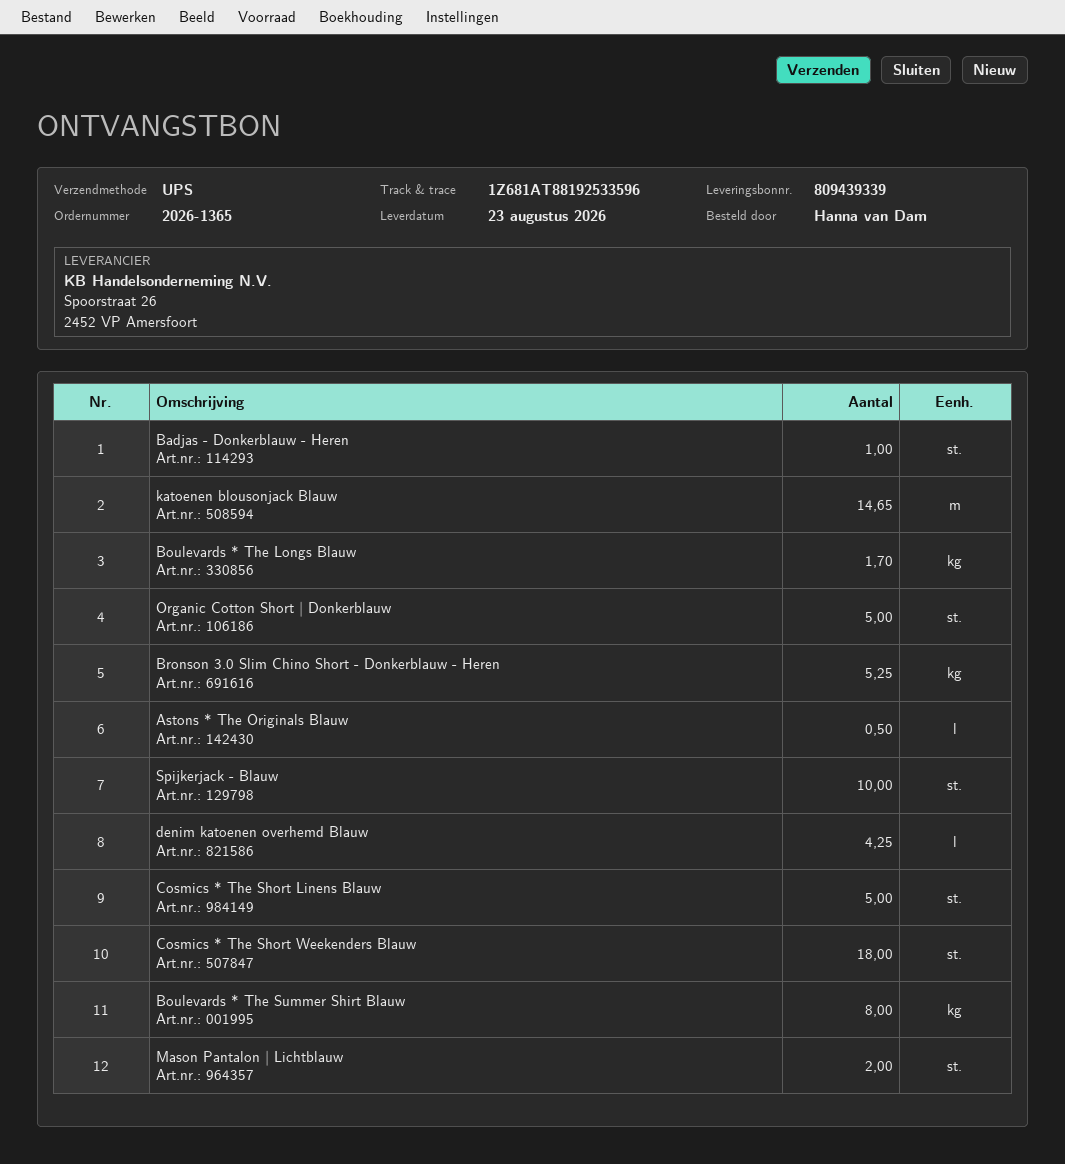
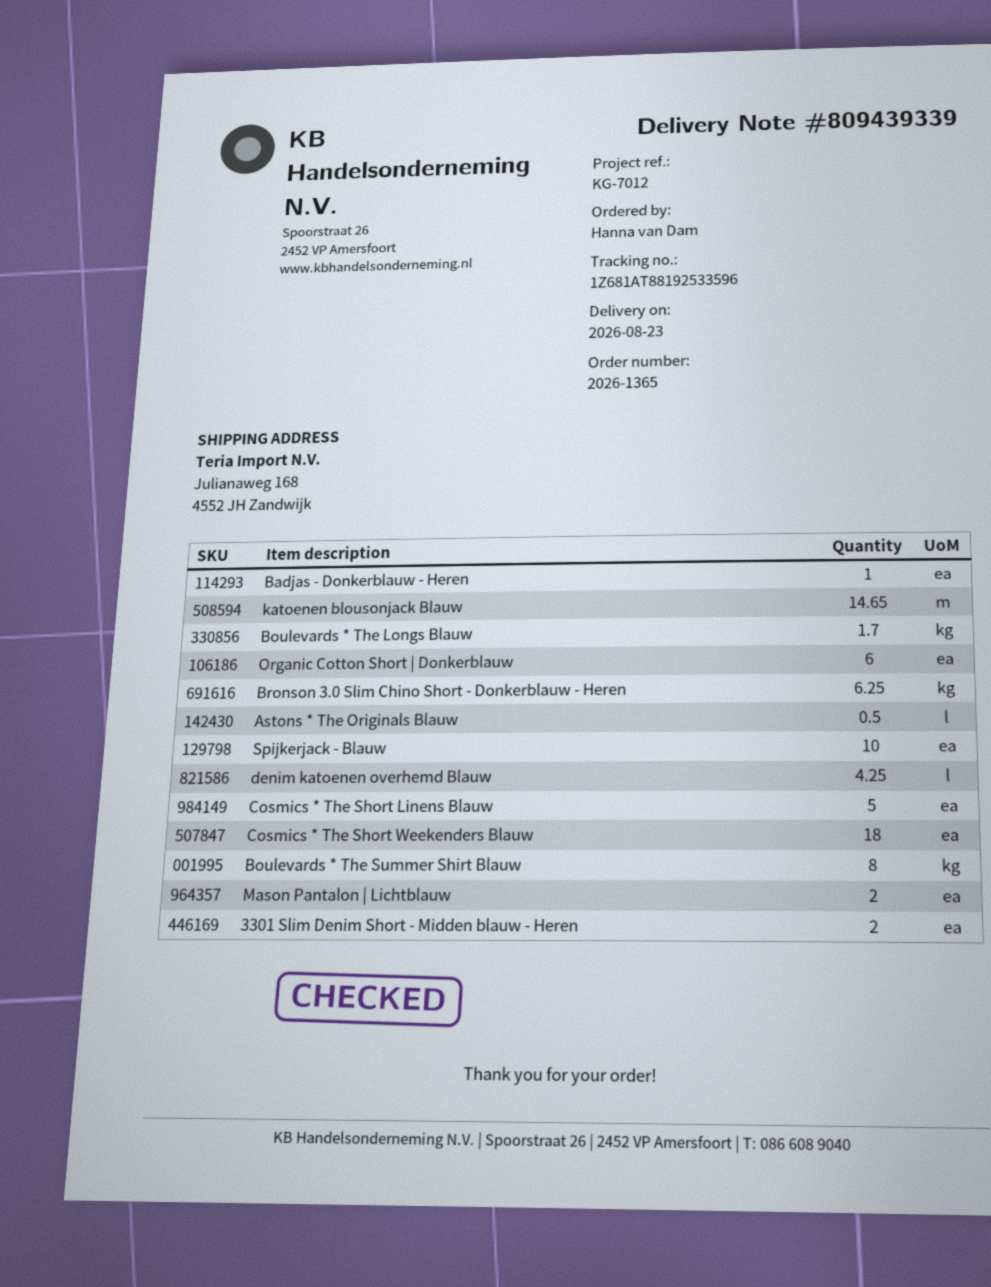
Organic Cotton Short | Donkerblauw: 5 -> 6
Bronson 3.0 Slim Chino Short - Donkerblauw - Heren: 5.25 -> 6.25
3301 Slim Denim Short - Midden blauw - Heren: none -> 2

